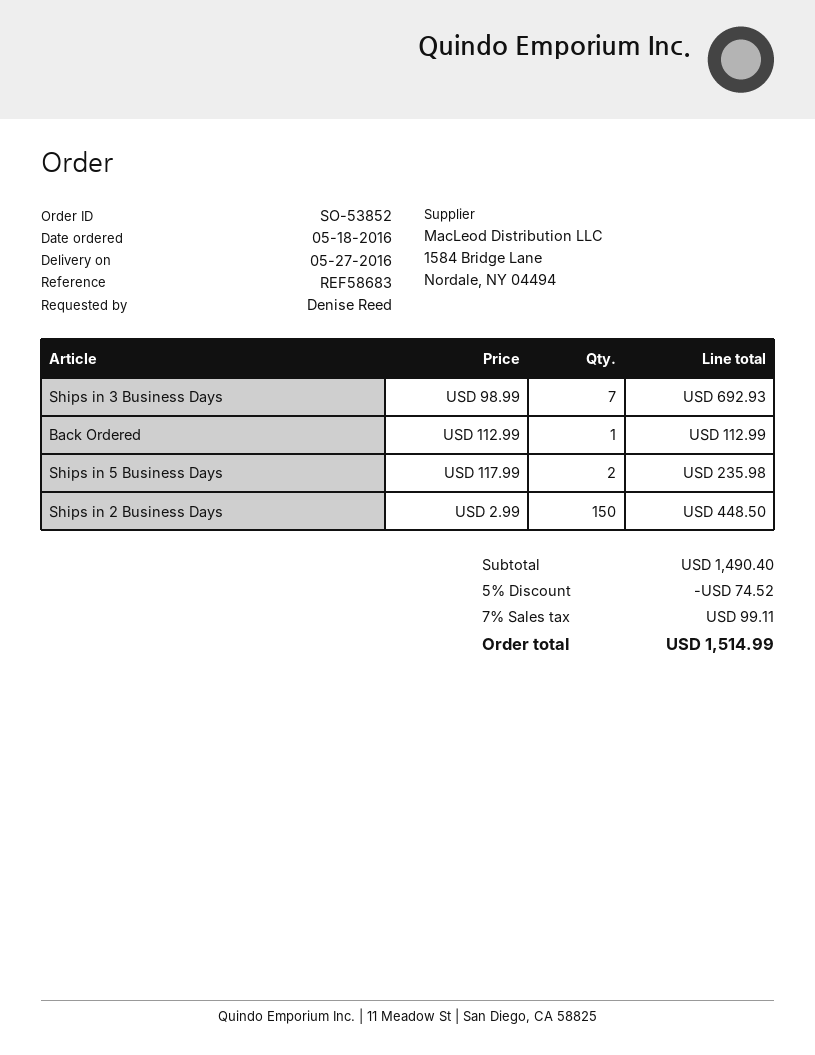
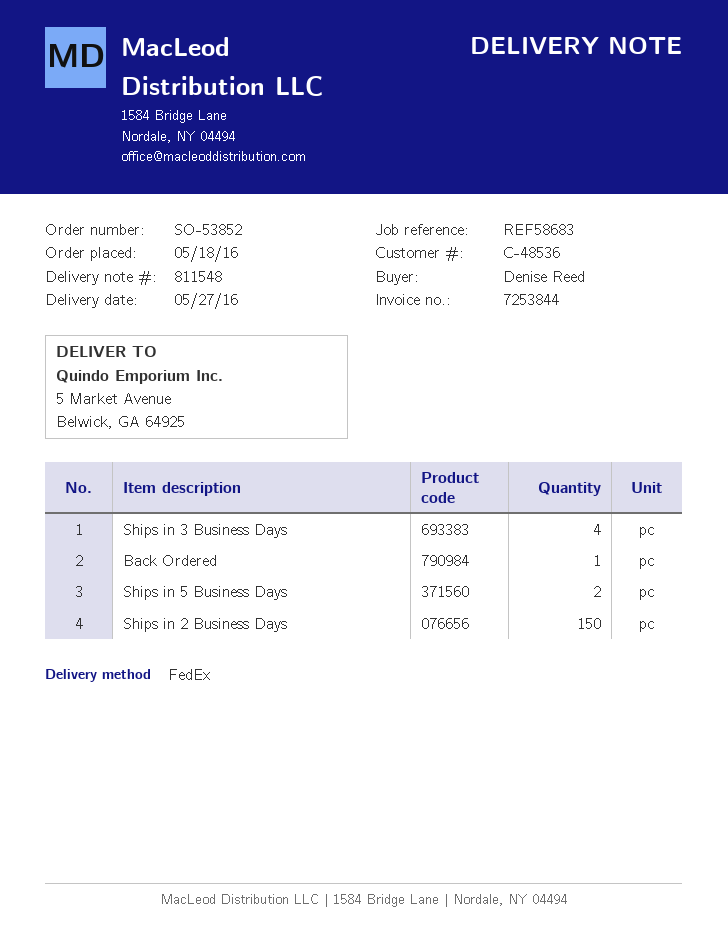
Ships in 3 Business Days: 7 -> 4

